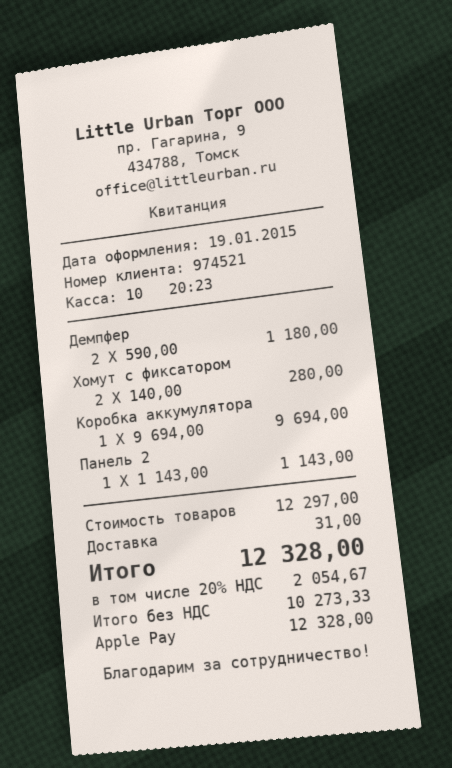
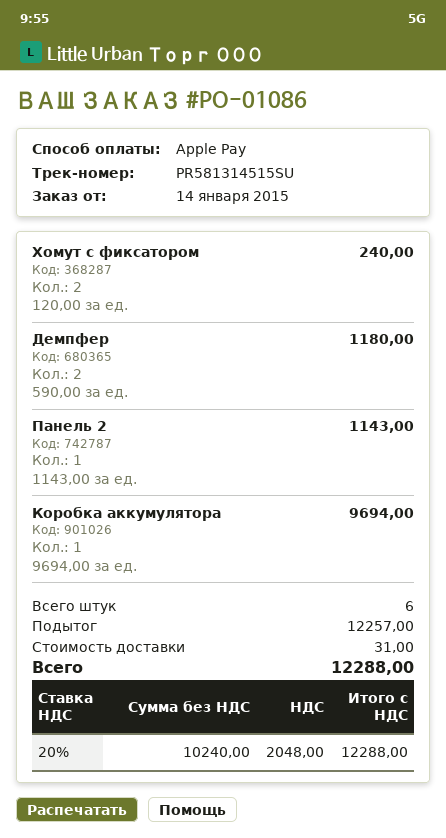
order date: 2015-01-19 -> 2015-01-14
Хомут с фиксатором: 2 x 140.00 = 280.00 -> 2 x 120.00 = 240.00
subtotal: 12297.00 -> 12257.00
net: 10273.33 -> 10240.00
tax: 20% = 2054.67 -> 20% = 2048.00
total: 12328.00 -> 12288.00

